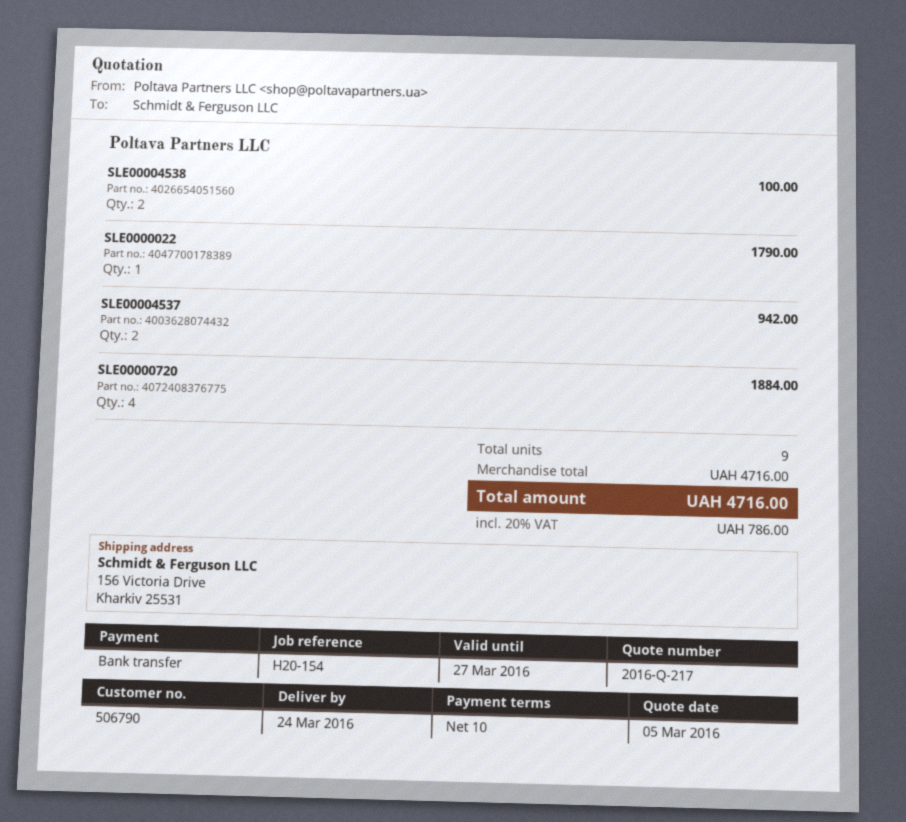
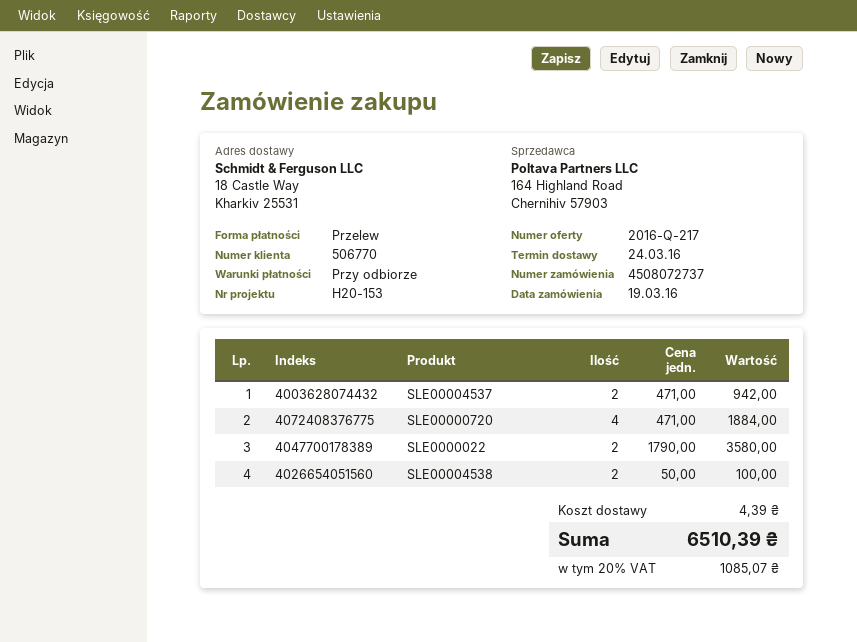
payment terms: 10 days -> on receipt
customer number: 506790 -> 506770
reference: H20-154 -> H20-153
ship to: 156 Victoria Drive, Kharkiv 25531 -> 18 Castle Way, Kharkiv 25531
SLE0000022: 1 for 1790.00 -> 2 for 3580.00
shipping: none -> 4.39
tax: 20% = 786.00 -> 20% = 1085.07
total: 4716.00 -> 6510.39

